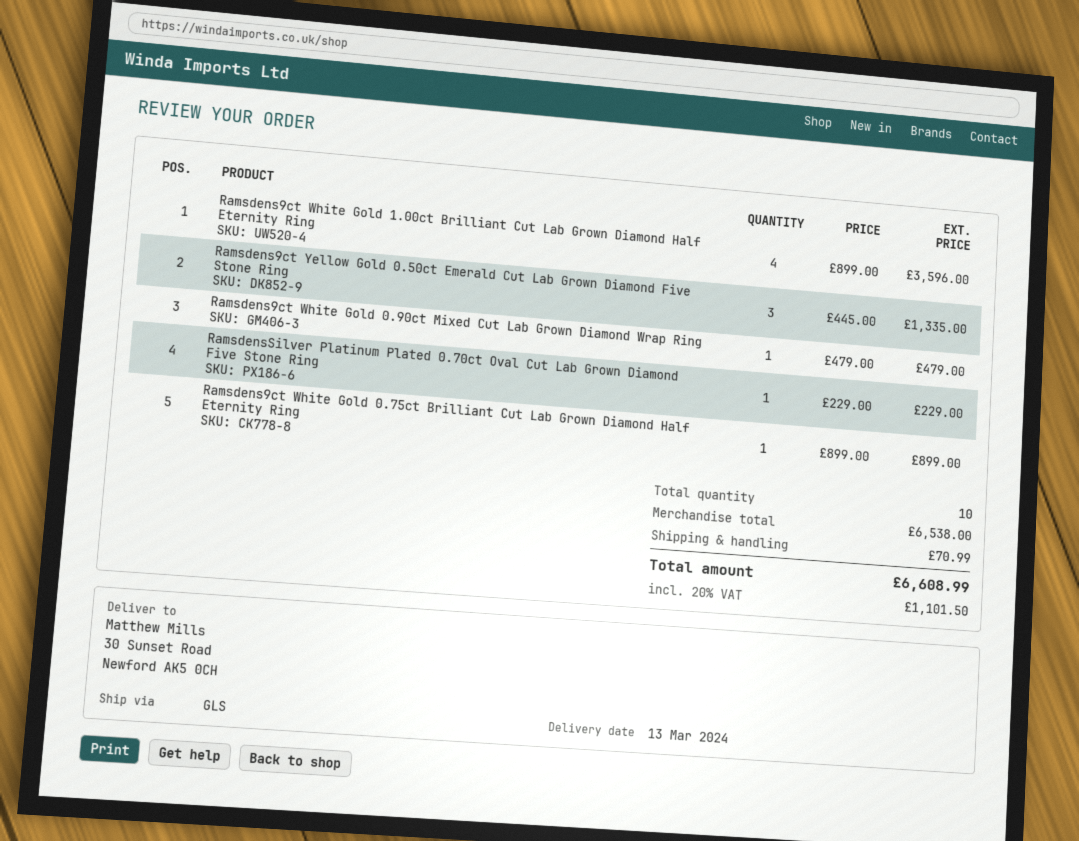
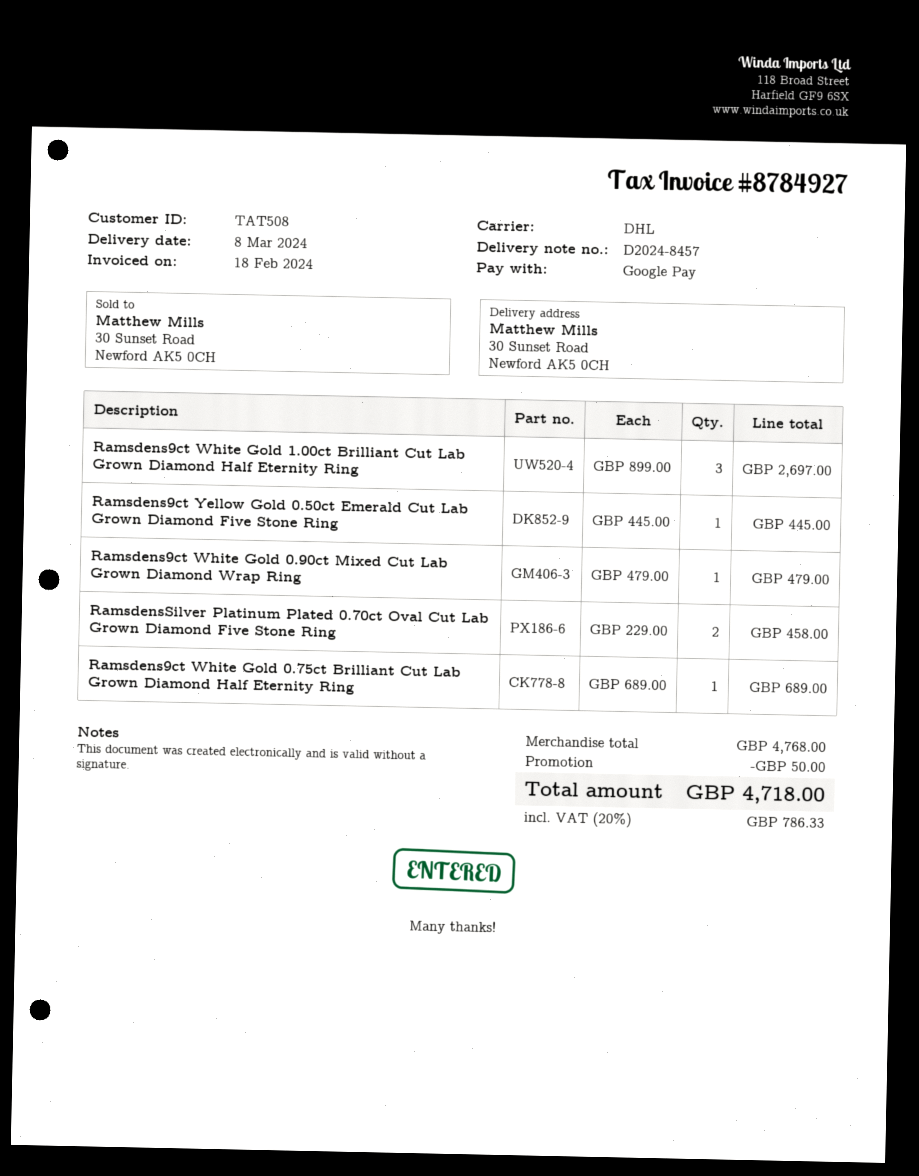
delivery date: 2024-03-13 -> 2024-03-08
shipping method: GLS -> DHL
Ramsdens9ct White Gold 1.00ct Brilliant Cut Lab Grown Diamond Half Eternity Ring: 4 x 899.00 = 3596.00 -> 3 x 899.00 = 2697.00
Ramsdens9ct Yellow Gold 0.50ct Emerald Cut Lab Grown Diamond Five Stone Ring: 3 x 445.00 = 1335.00 -> 1 x 445.00 = 445.00
RamsdensSilver Platinum Plated 0.70ct Oval Cut Lab Grown Diamond Five Stone Ring: 1 x 229.00 = 229.00 -> 2 x 229.00 = 458.00
Ramsdens9ct White Gold 0.75ct Brilliant Cut Lab Grown Diamond Half Eternity Ring: 1 x 899.00 = 899.00 -> 1 x 689.00 = 689.00
subtotal: 6538.00 -> 4768.00
discount: none -> 50.00
shipping: 70.99 -> none
tax: 20% = 1101.50 -> 20% = 786.33
total: 6608.99 -> 4718.00

